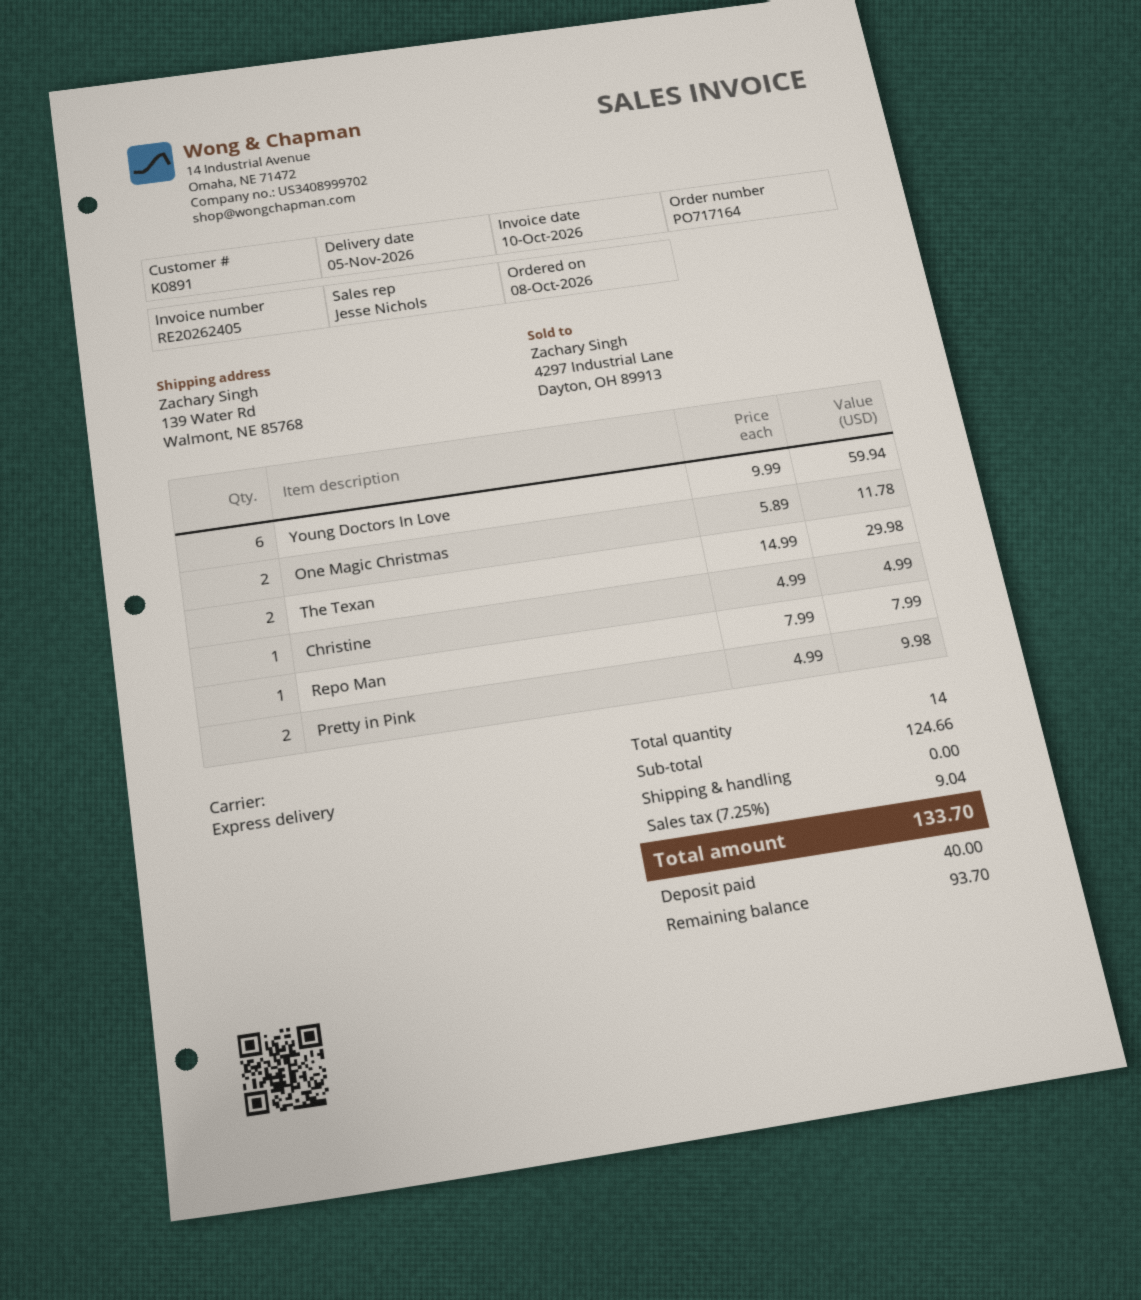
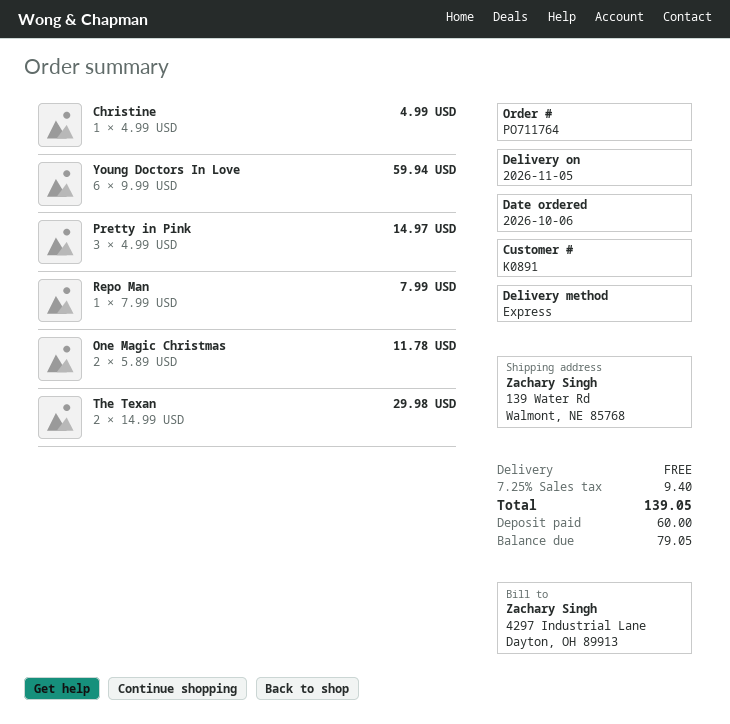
order number: PO717164 -> PO711764
order date: 2026-10-08 -> 2026-10-06
Pretty in Pink: 2 x 4.99 = 9.98 -> 3 x 4.99 = 14.97
tax: 7.25% = 9.04 -> 7.25% = 9.40
total: 133.70 -> 139.05
deposit: 40.00 -> 60.00
balance: 93.70 -> 79.05

